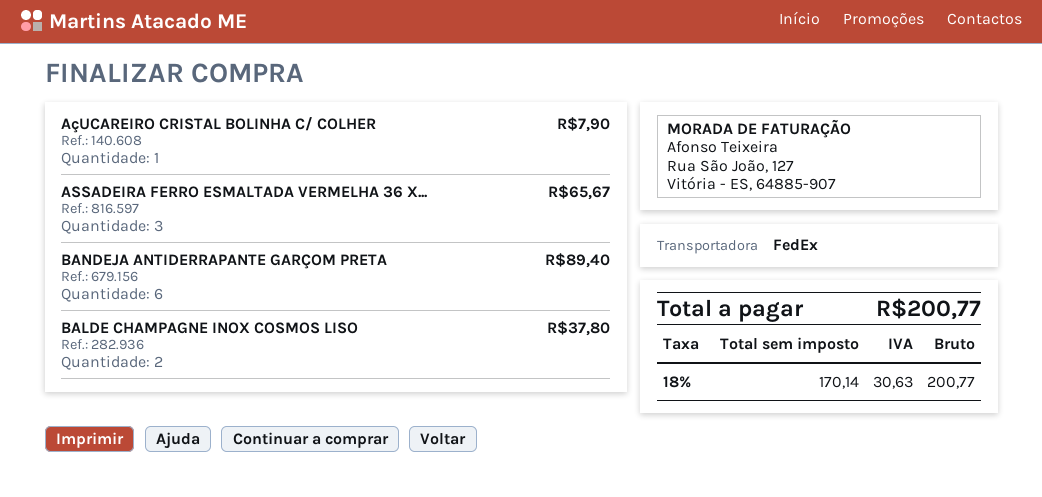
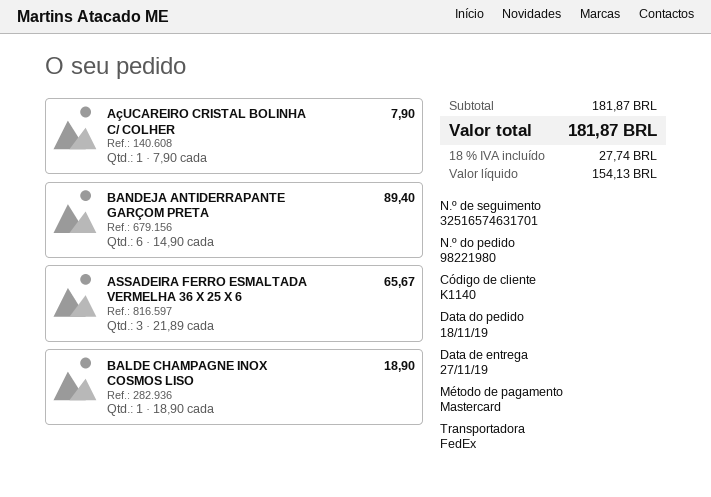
BALDE CHAMPAGNE INOX COSMOS LISO: 2 for 37.80 -> 1 for 18.90
net: 170.14 -> 154.13
tax: 18% = 30.63 -> 18% = 27.74
total: 200.77 -> 181.87

